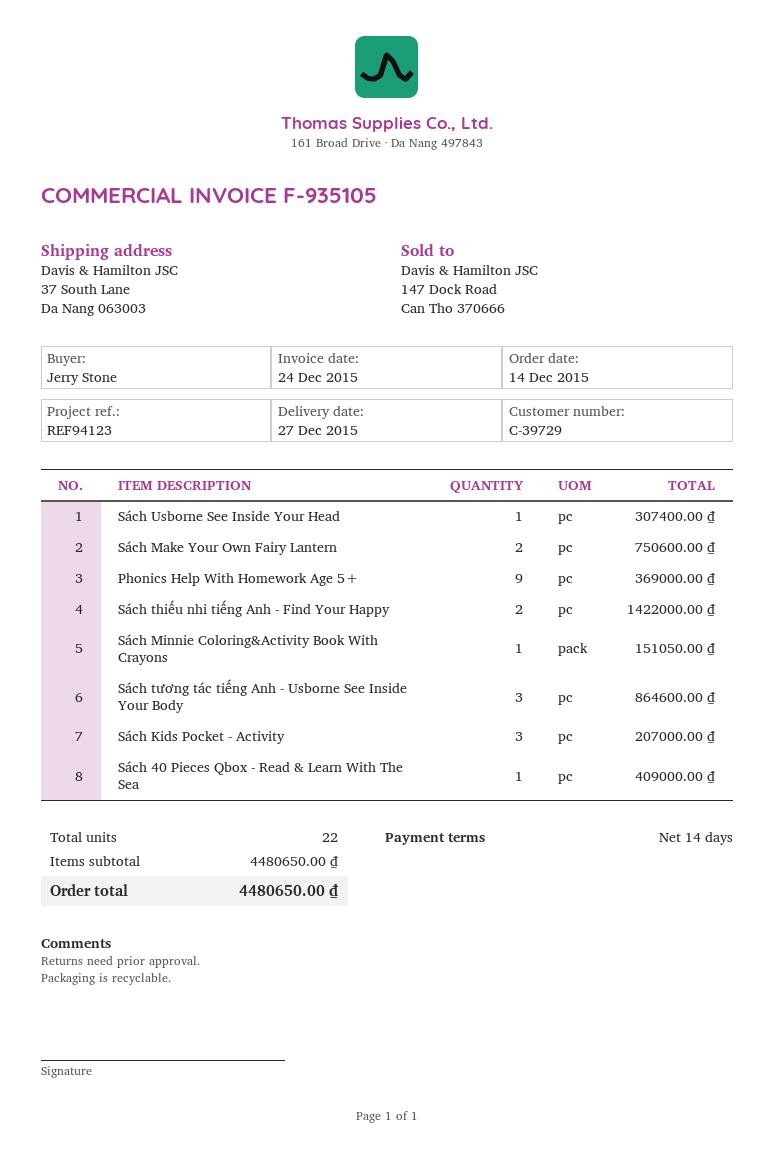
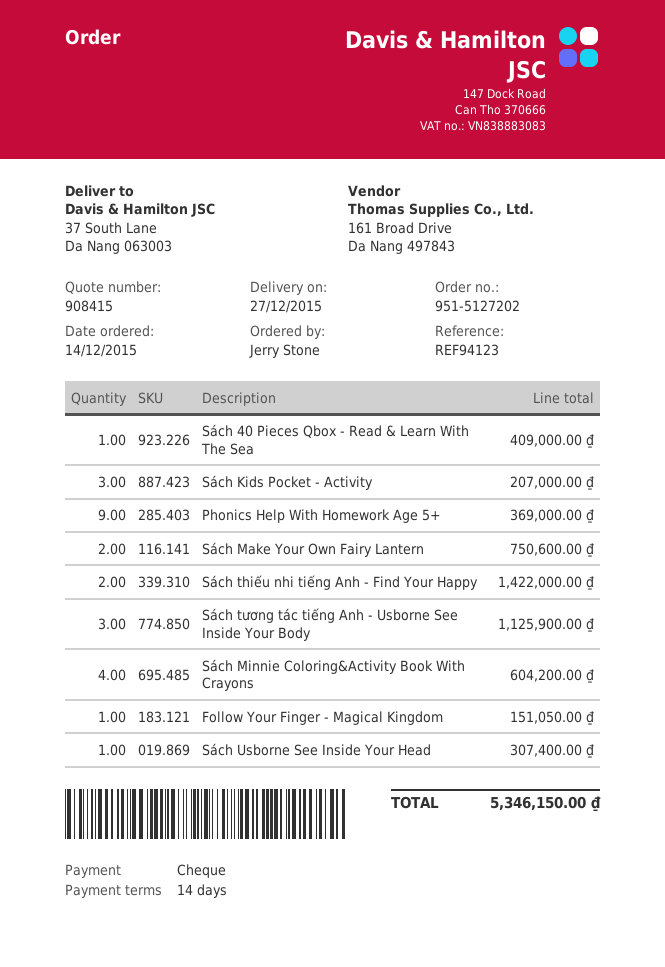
Sách Minnie Coloring&Activity Book With Crayons: 1 for 151050.00 -> 4 for 604200.00
Sách tương tác tiếng Anh - Usborne See Inside Your Body: 3 for 864600.00 -> 3 for 1125900.00
Follow Your Finger - Magical Kingdom: none -> 1 for 151050.00
total: 4480650.00 -> 5346150.00

